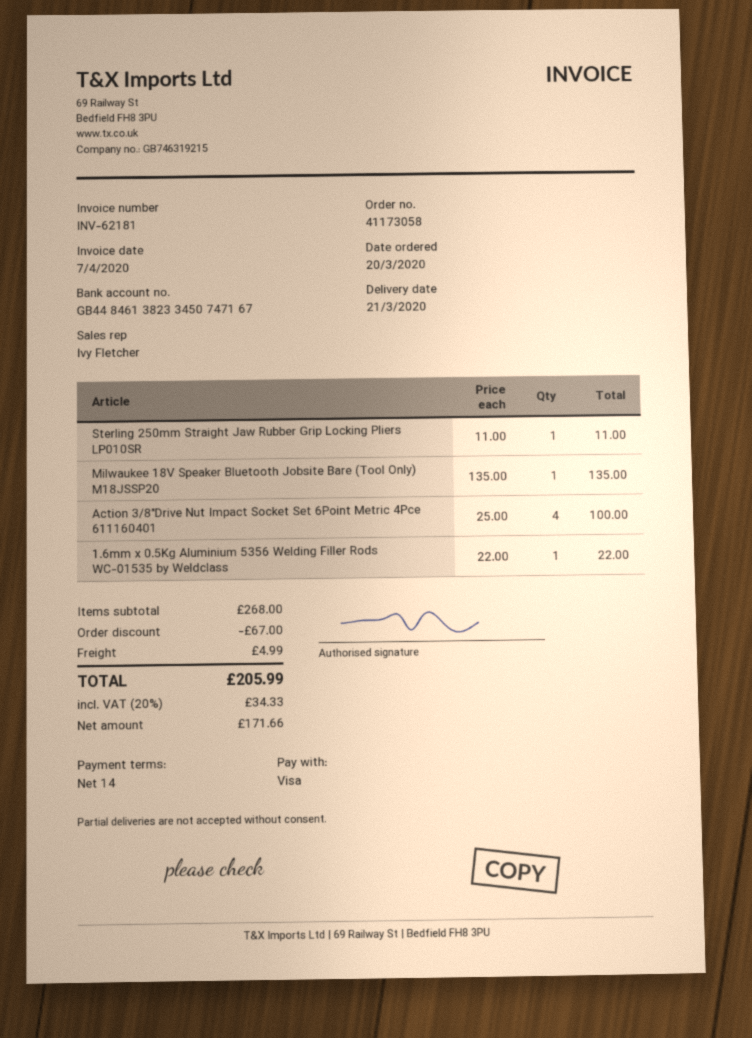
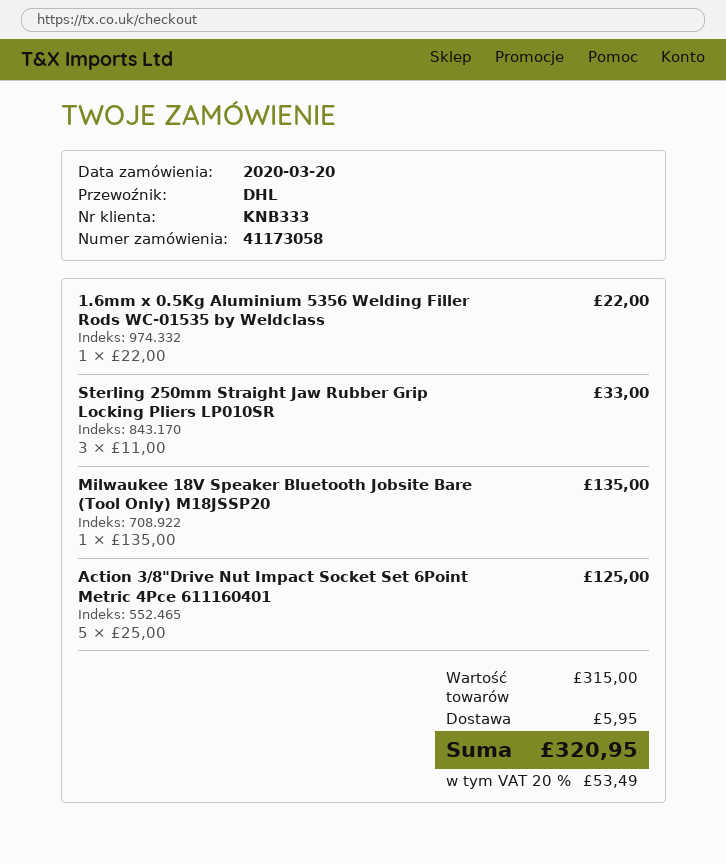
Sterling 250mm Straight Jaw Rubber Grip Locking Pliers LP010SR: 1 x 11.00 = 11.00 -> 3 x 11.00 = 33.00
Action 3/8"Drive Nut Impact Socket Set 6Point Metric 4Pce 611160401: 4 x 25.00 = 100.00 -> 5 x 25.00 = 125.00
subtotal: 268.00 -> 315.00
discount: 67.00 -> none
shipping: 4.99 -> 5.95
tax: 20% = 34.33 -> 20% = 53.49
total: 205.99 -> 320.95

